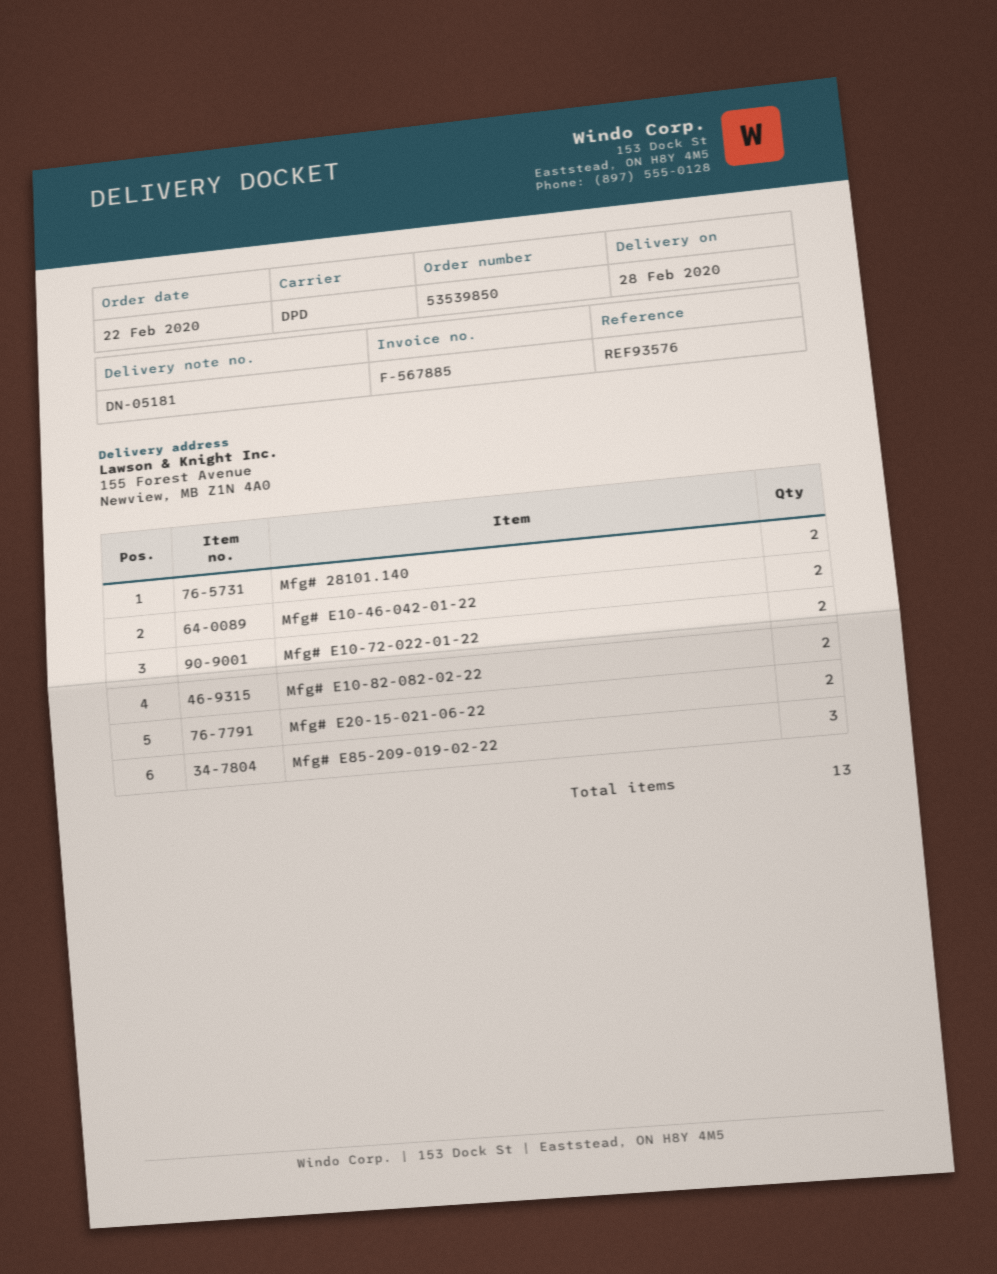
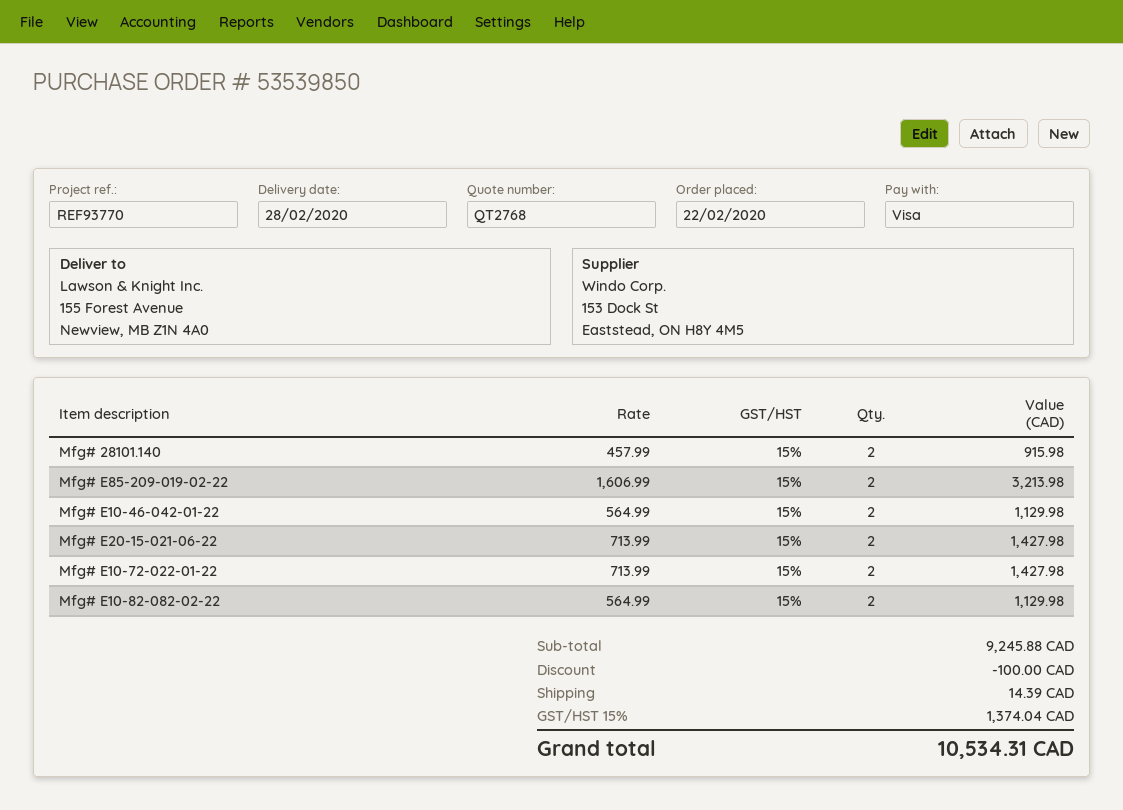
reference: REF93576 -> REF93770
Mfg# E85-209-019-02-22: 3 -> 2

